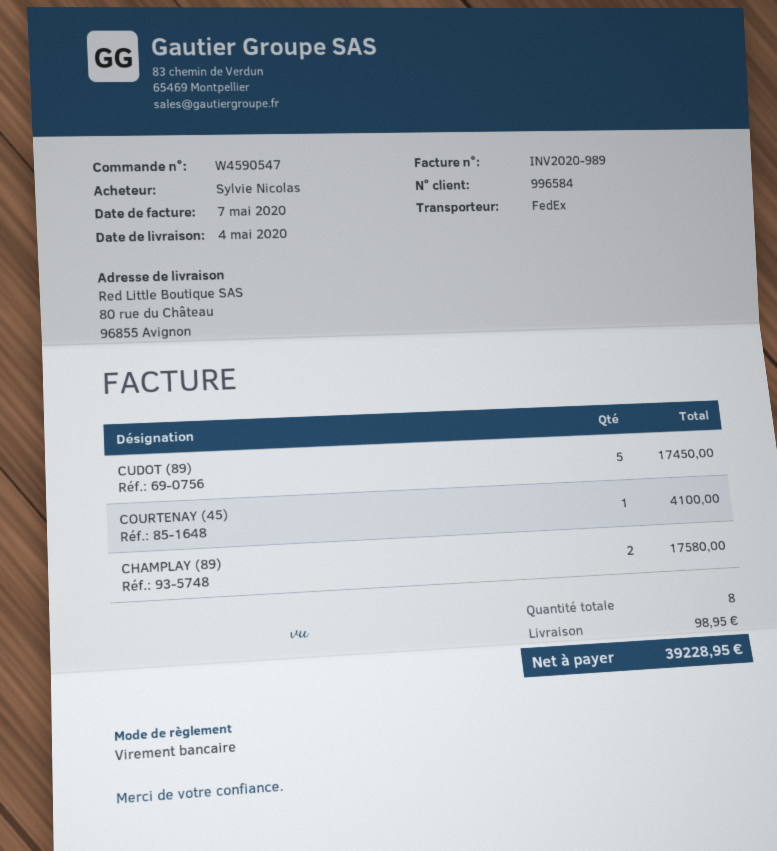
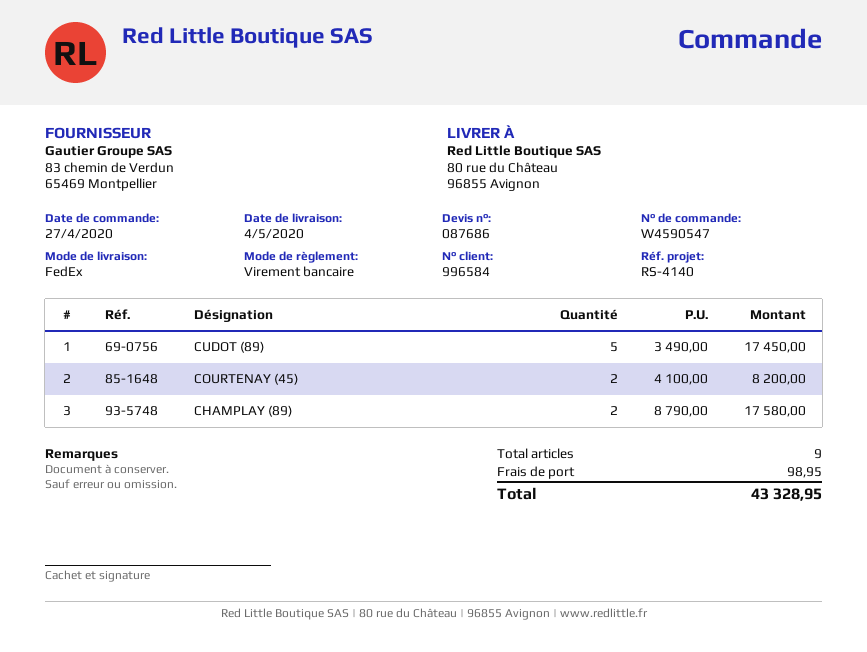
COURTENAY (45): 1 for 4100.00 -> 2 for 8200.00
total quantity: 8 -> 9
total: 39228.95 -> 43328.95

